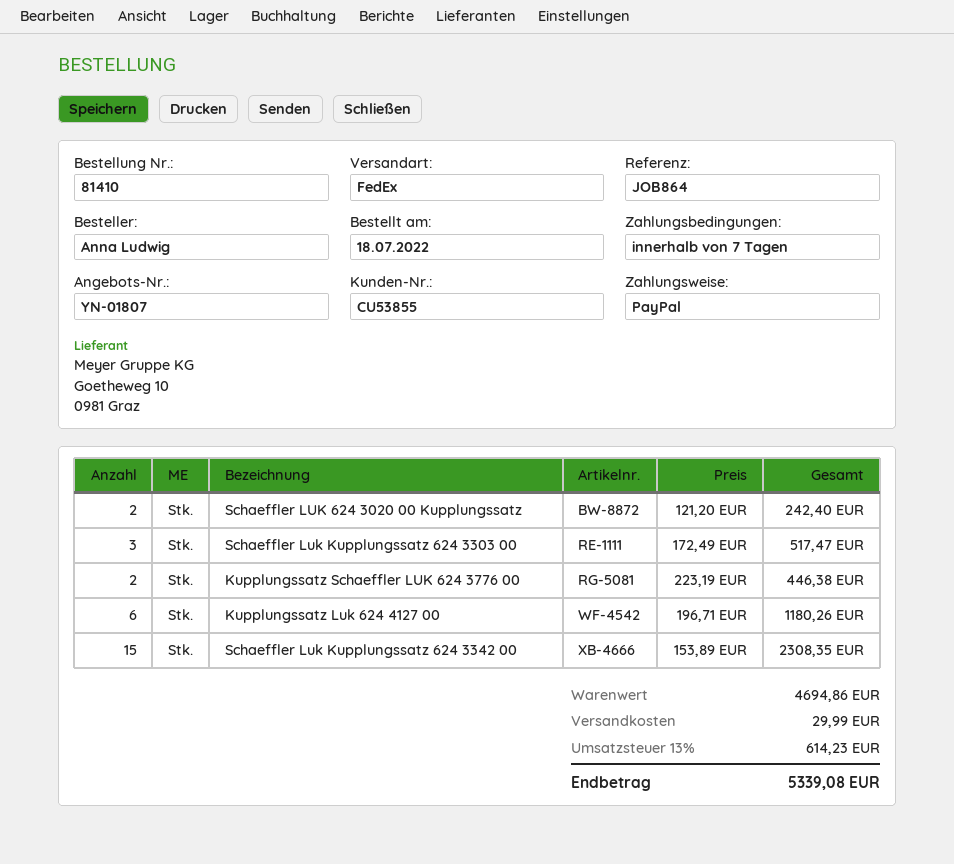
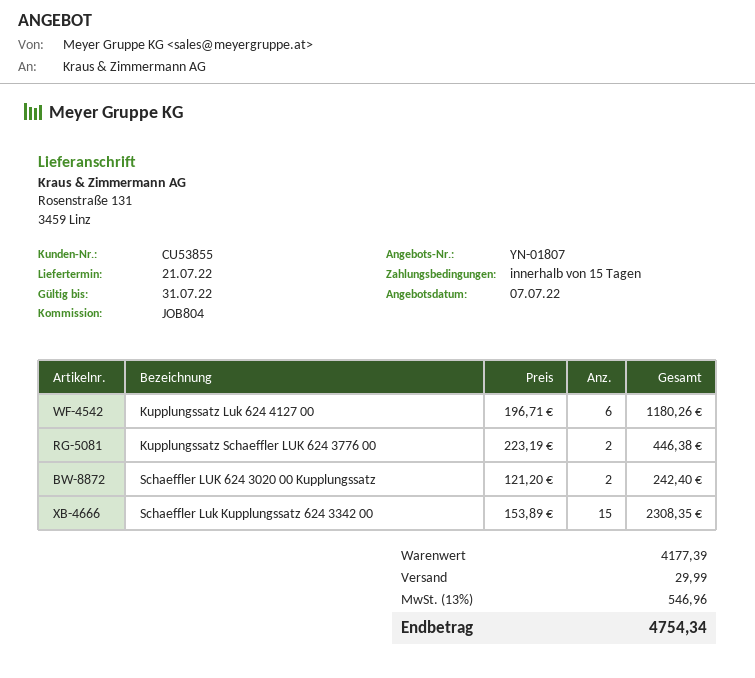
payment terms: 7 days -> 15 days
reference: JOB864 -> JOB804
Schaeffler Luk Kupplungssatz 624 3303 00: 3 x 172.49 = 517.47 -> none
subtotal: 4694.86 -> 4177.39
tax: 13% = 614.23 -> 13% = 546.96
total: 5339.08 -> 4754.34

